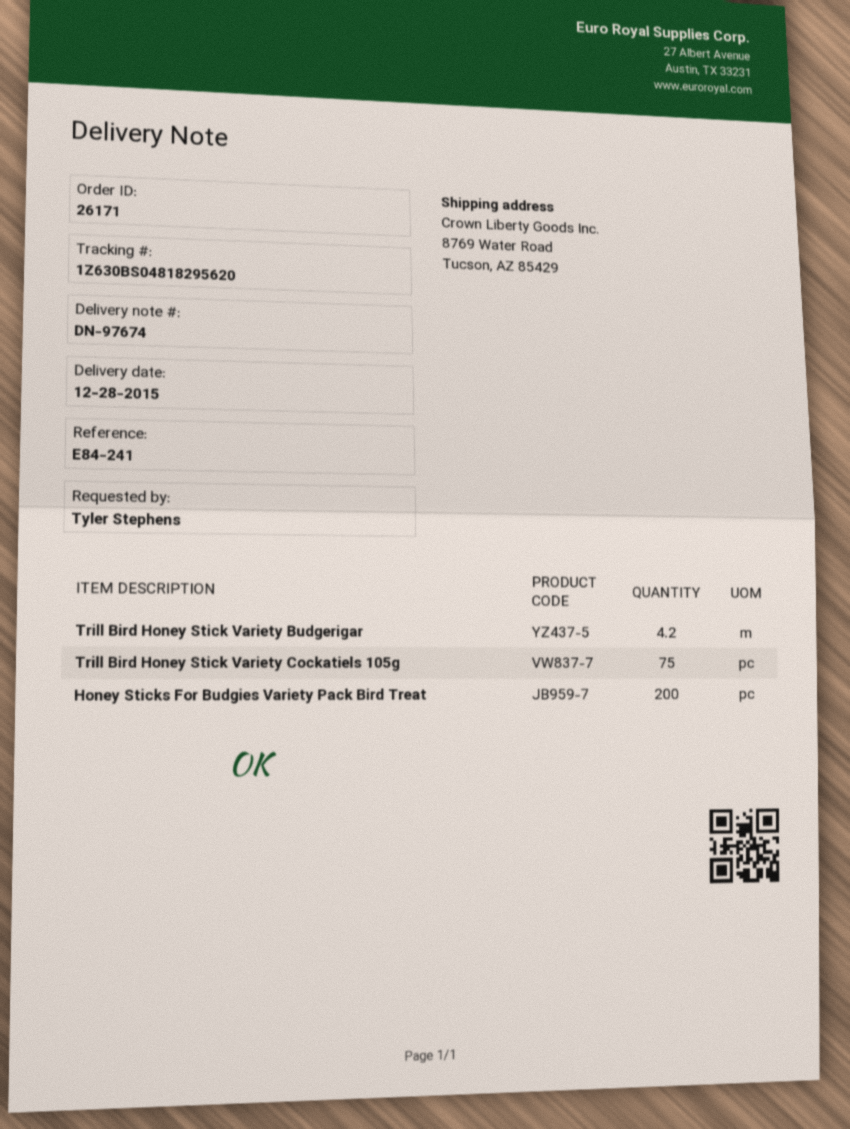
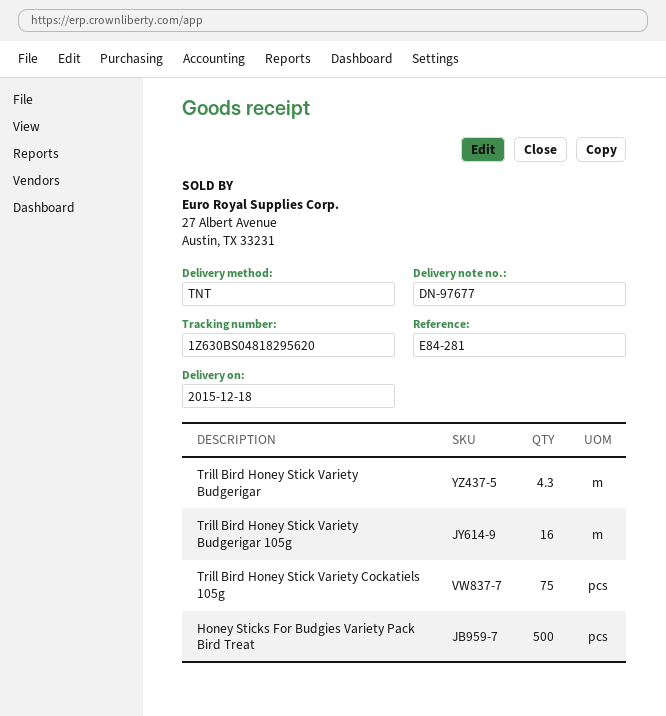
delivery note number: DN-97674 -> DN-97677
delivery date: 2015-12-28 -> 2015-12-18
reference: E84-241 -> E84-281
Trill Bird Honey Stick Variety Budgerigar: 4.2 -> 4.3
Honey Sticks For Budgies Variety Pack Bird Treat: 200 -> 500
Trill Bird Honey Stick Variety Budgerigar 105g: none -> 16

